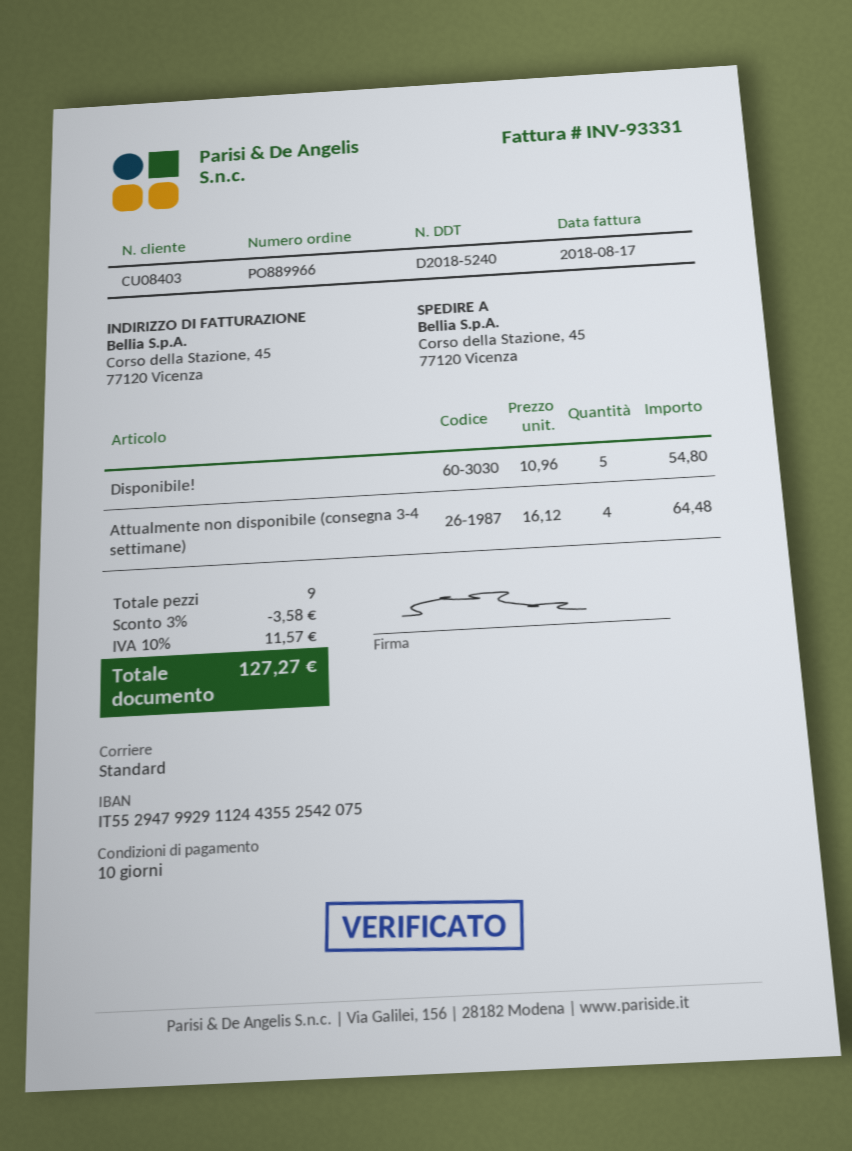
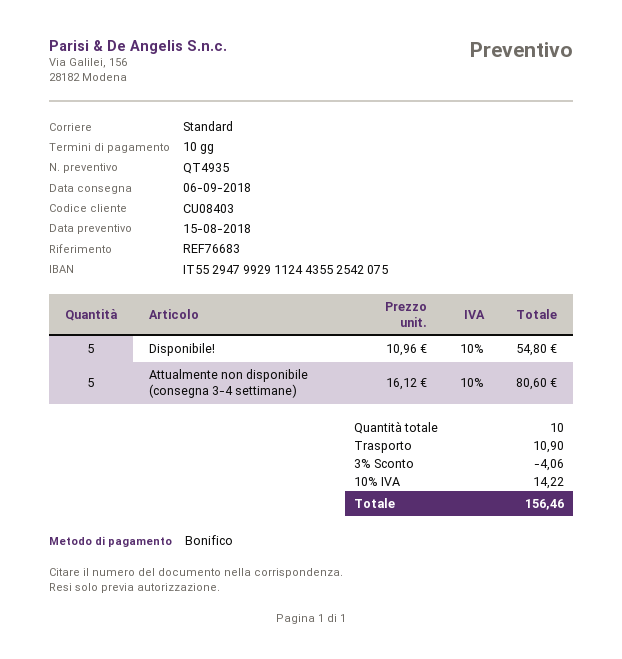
Attualmente non disponibile (consegna 3-4 settimane): 4 x 16.12 = 64.48 -> 5 x 16.12 = 80.60
total quantity: 9 -> 10
discount: 3% = 3.58 -> 3% = 4.06
shipping: none -> 10.90
tax: 10% = 11.57 -> 10% = 14.22
total: 127.27 -> 156.46

